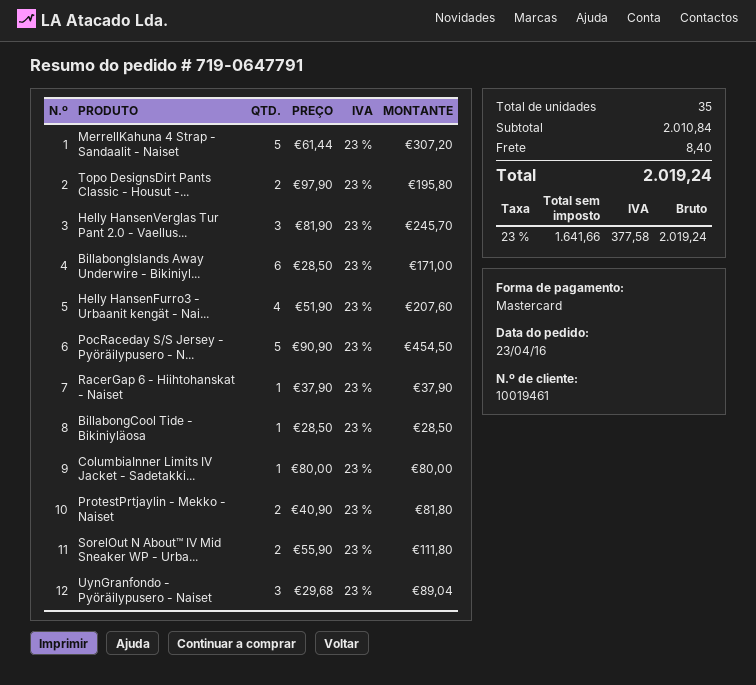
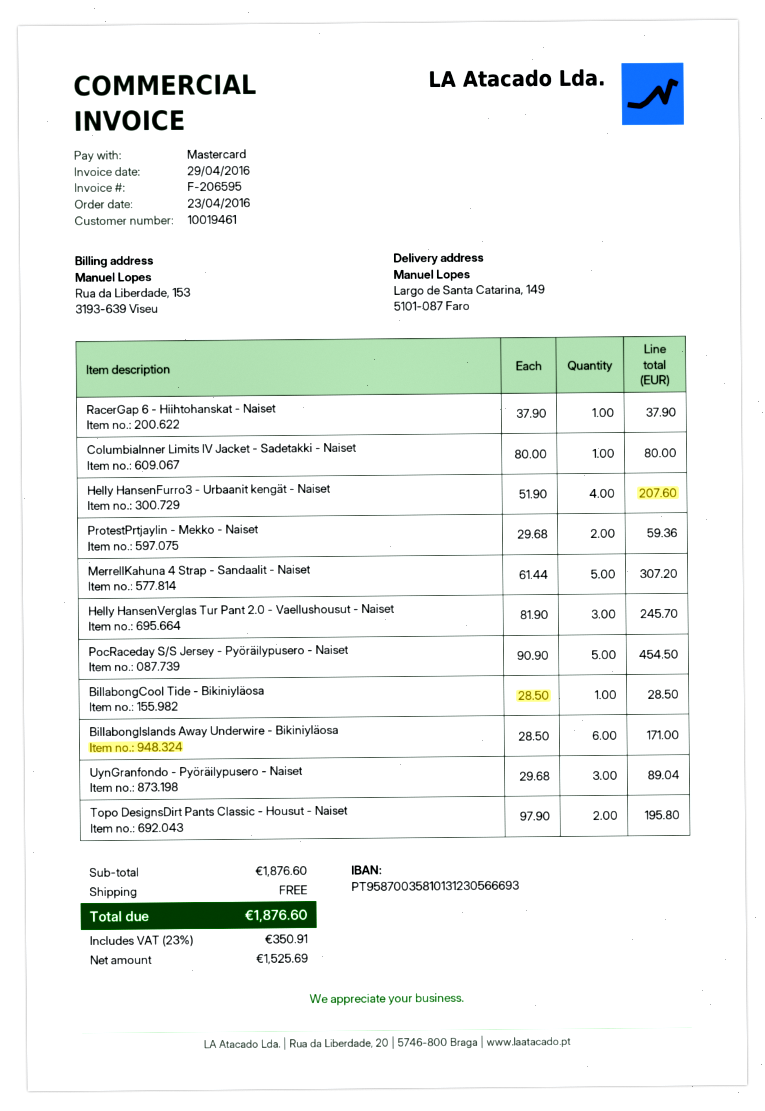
ProtestPrtjaylin - Mekko - Naiset: 2 x 40.90 = 81.80 -> 2 x 29.68 = 59.36
SorelOut N About™ IV Mid Sneaker WP - Urba...: 2 x 55.90 = 111.80 -> none
subtotal: 2010.84 -> 1876.60
shipping: 8.40 -> 0.00
net: 1641.66 -> 1525.69
tax: 23% = 377.58 -> 23% = 350.91
total: 2019.24 -> 1876.60

